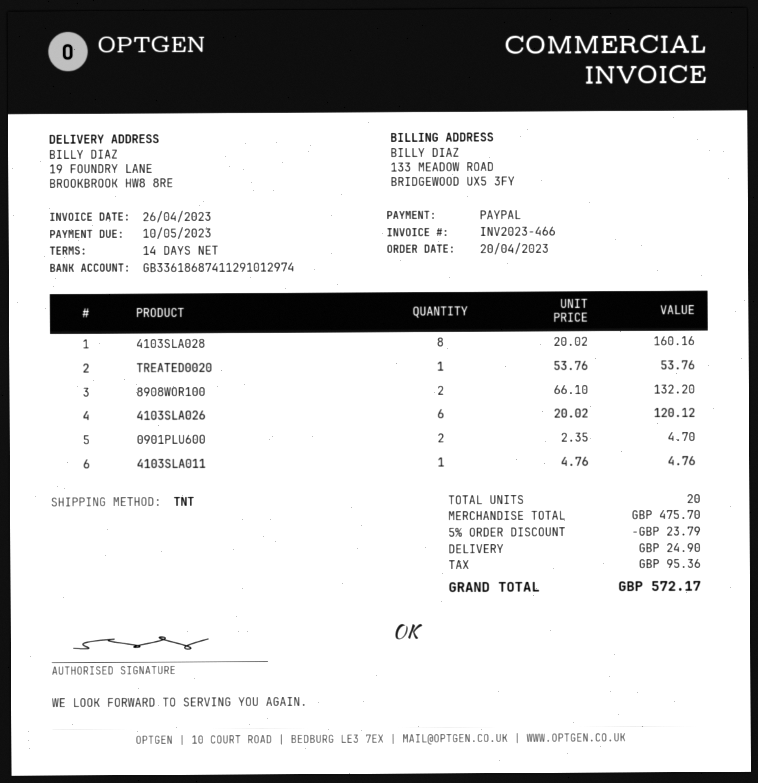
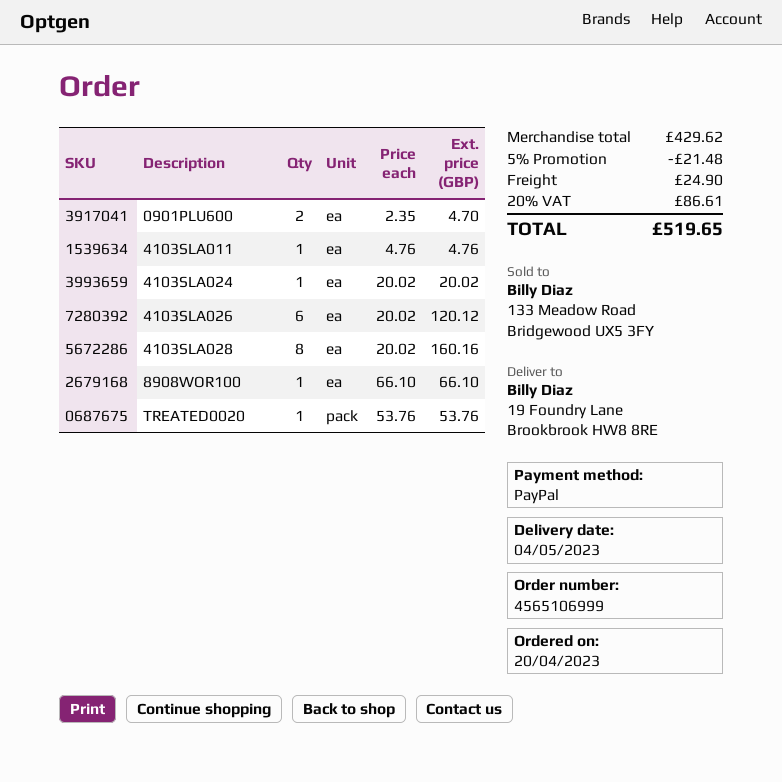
8908WOR100: 2 x 66.10 = 132.20 -> 1 x 66.10 = 66.10
4103SLA024: none -> 1 x 20.02 = 20.02
subtotal: 475.70 -> 429.62
discount: 5% = 23.79 -> 5% = 21.48
tax: 95.36 -> 86.61
total: 572.17 -> 519.65

